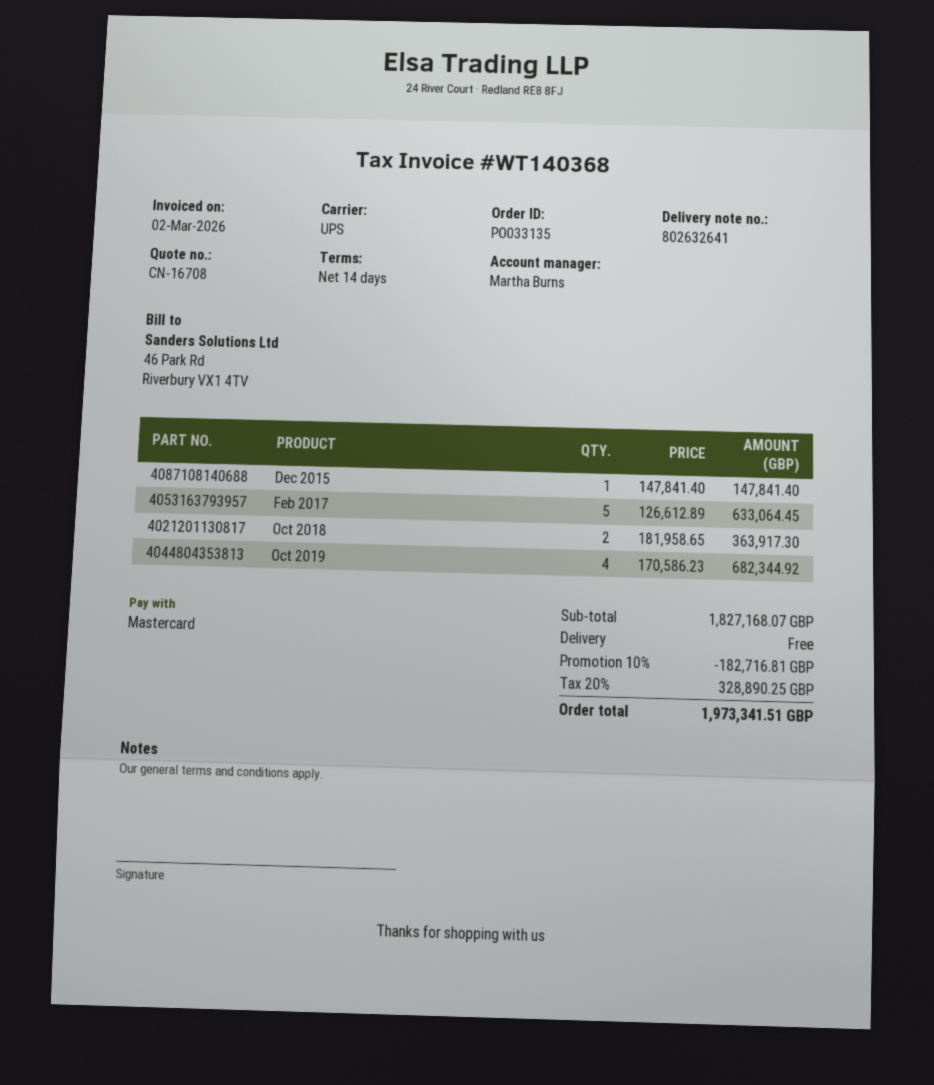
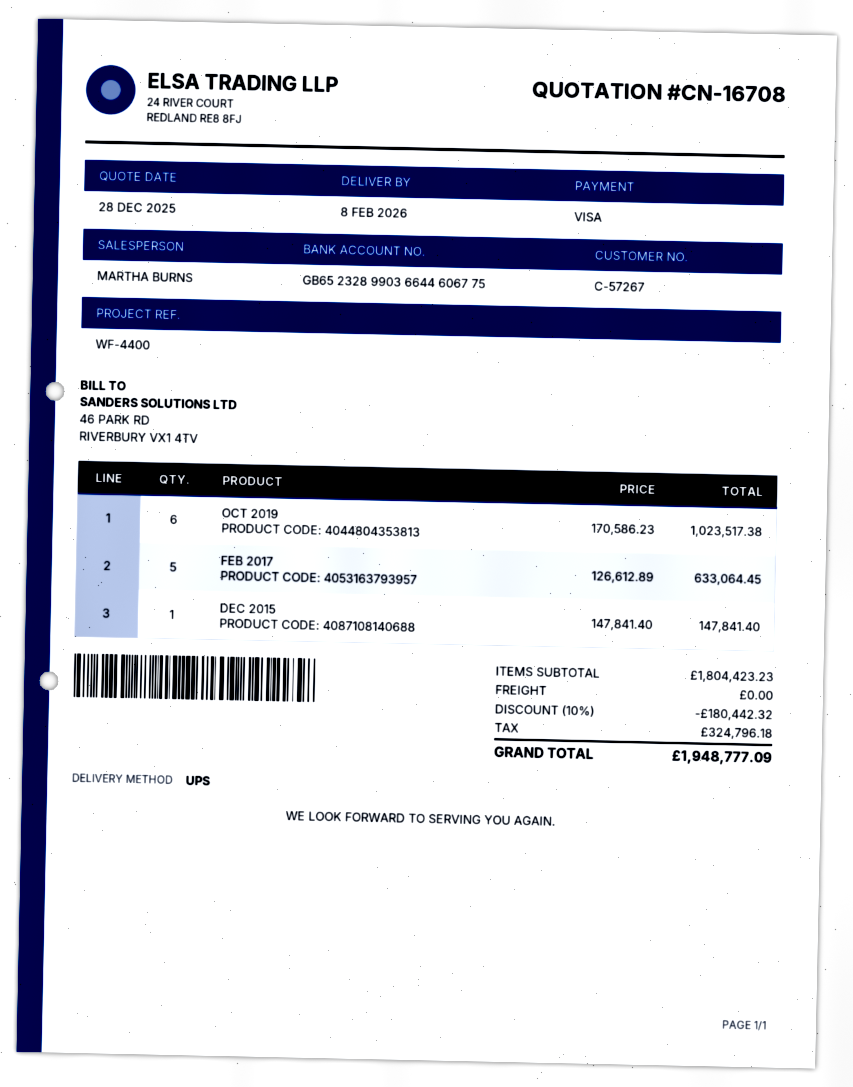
payment method: Mastercard -> Visa
Oct 2018: 2 x 181958.65 = 363917.30 -> none
Oct 2019: 4 x 170586.23 = 682344.92 -> 6 x 170586.23 = 1023517.38
subtotal: 1827168.07 -> 1804423.23
discount: 10% = 182716.81 -> 10% = 180442.32
tax: 328890.25 -> 324796.18
total: 1973341.51 -> 1948777.09

